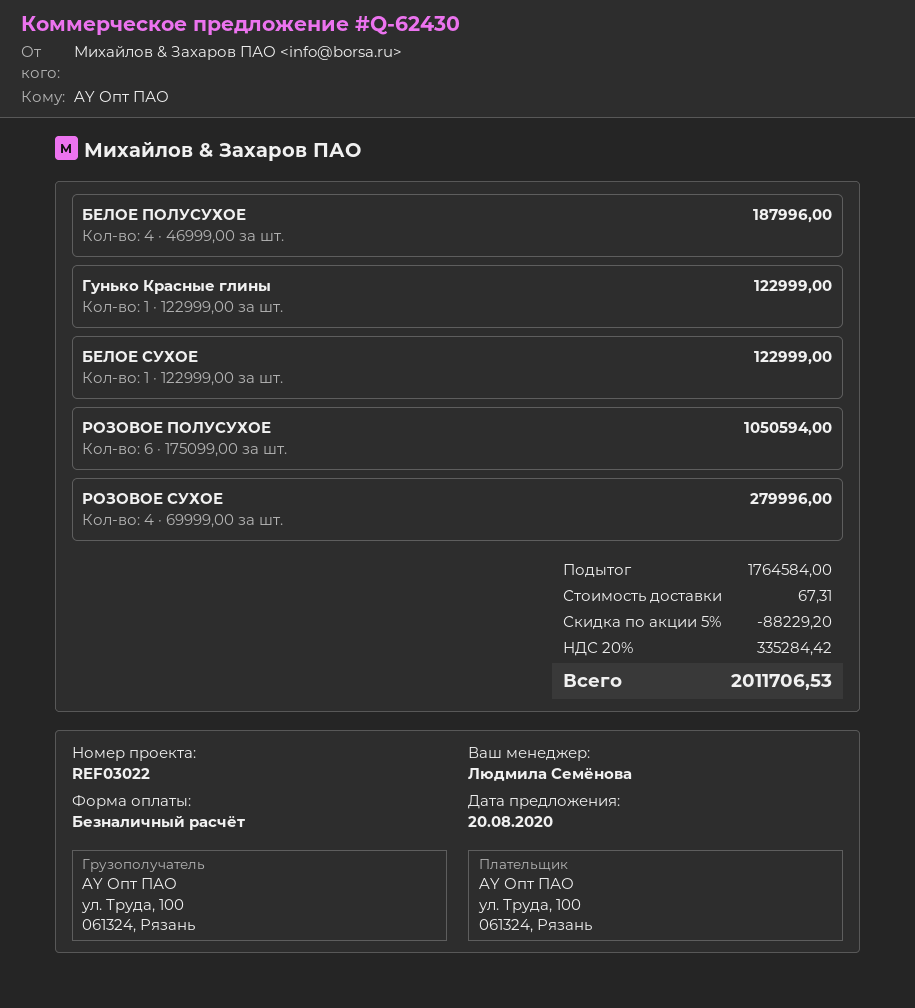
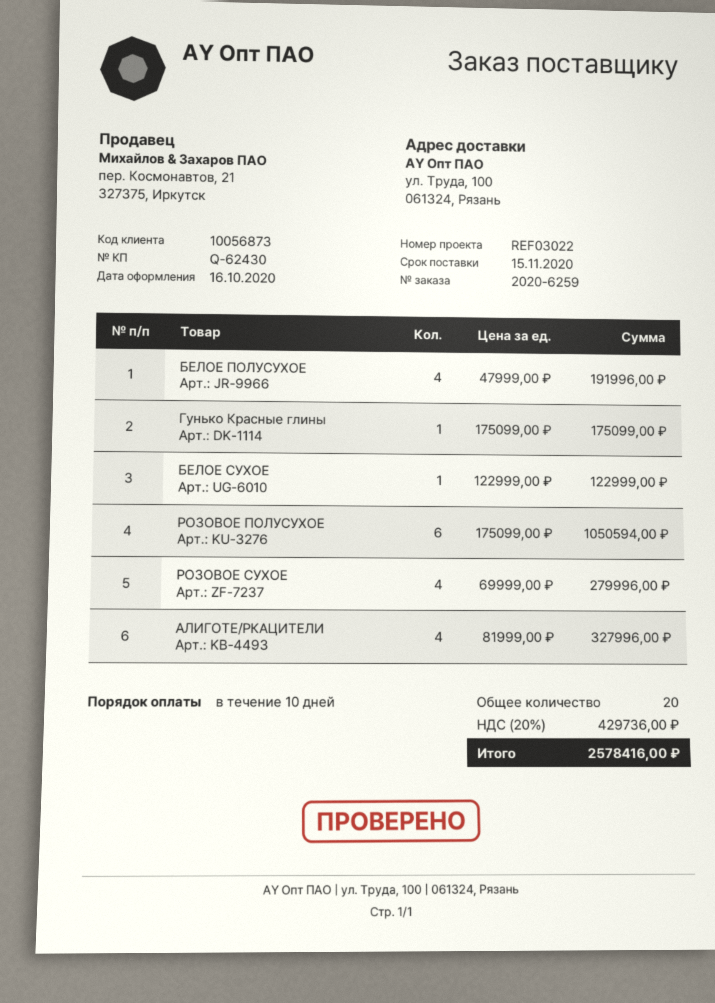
БЕЛОЕ ПОЛУСУХОЕ: 4 x 46999.00 = 187996.00 -> 4 x 47999.00 = 191996.00
Гунько Красные глины: 1 x 122999.00 = 122999.00 -> 1 x 175099.00 = 175099.00
АЛИГОТЕ/РКАЦИТЕЛИ: none -> 4 x 81999.00 = 327996.00
discount: 5% = 88229.20 -> none
shipping: 67.31 -> none
tax: 20% = 335284.42 -> 20% = 429736.00
total: 2011706.53 -> 2578416.00

